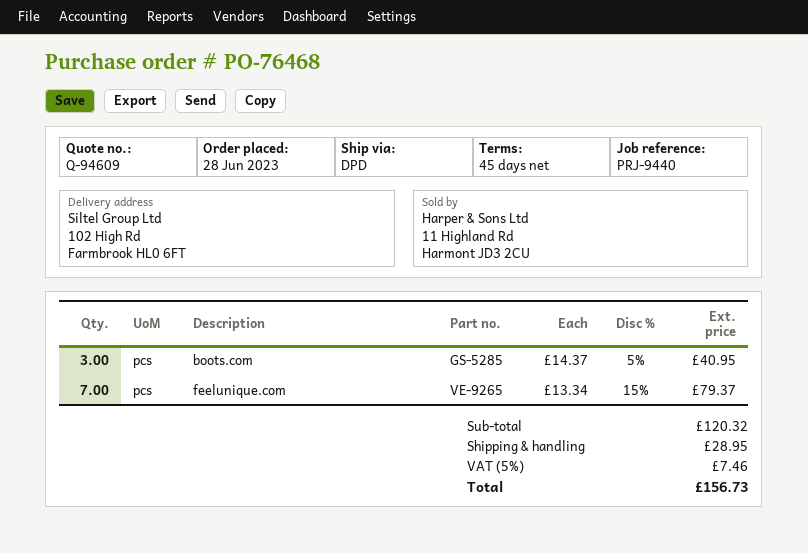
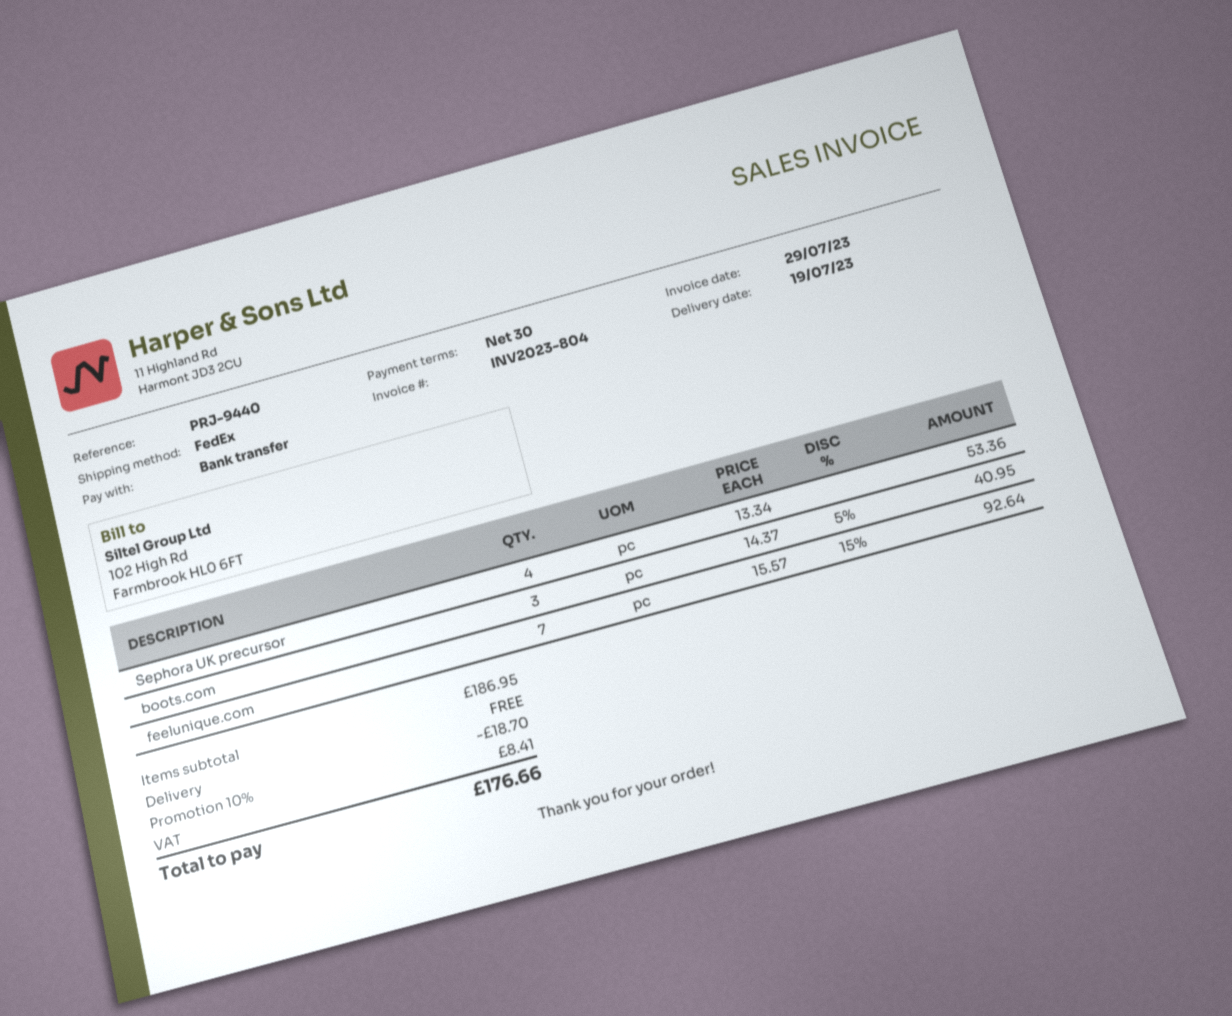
payment terms: 45 days -> 30 days
shipping method: DPD -> FedEx
feelunique.com: 7 x 13.34 - 15% = 79.37 -> 7 x 15.57 - 15% = 92.64
Sephora UK precursor: none -> 4 x 13.34 = 53.36
subtotal: 120.32 -> 186.95
discount: none -> 10% = 18.70
shipping: 28.95 -> 0.00
tax: 7.46 -> 8.41
total: 156.73 -> 176.66

